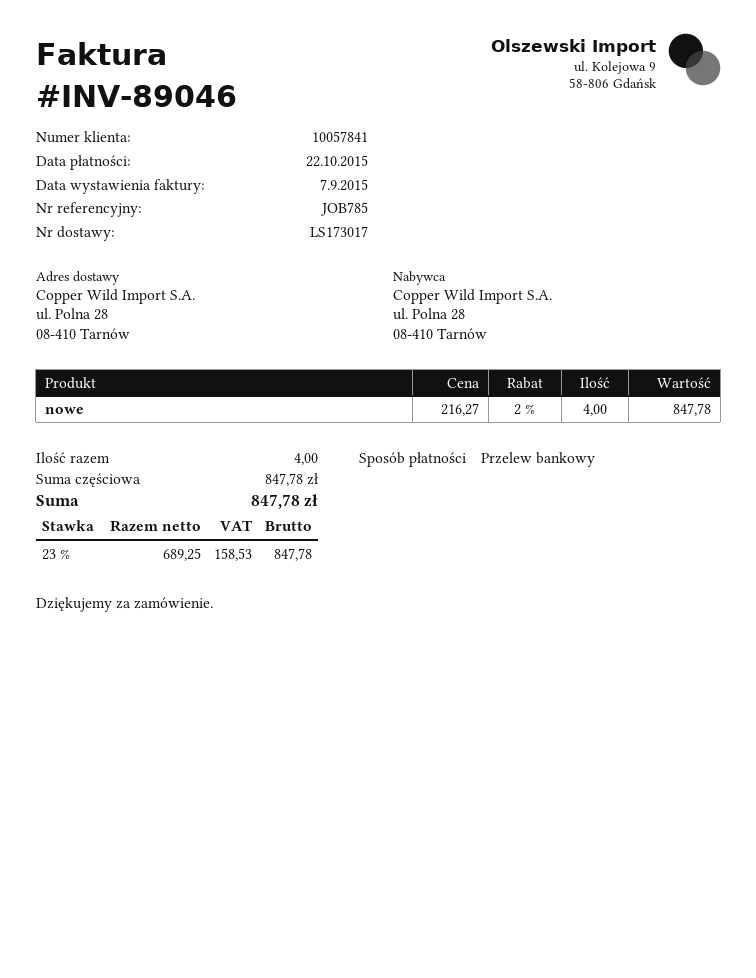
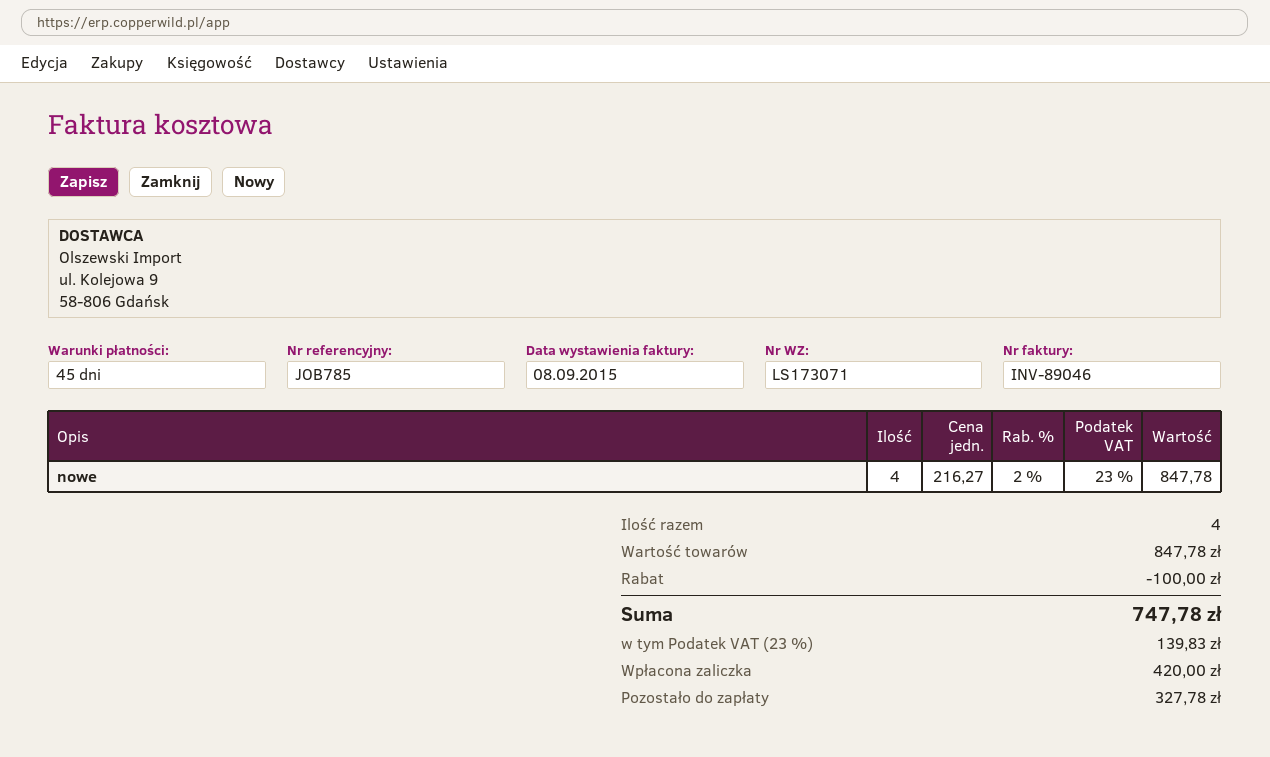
delivery note number: LS173017 -> LS173071
invoice date: 2015-09-07 -> 2015-09-08
discount: none -> 100.00
tax: 23% = 158.53 -> 23% = 139.83
total: 847.78 -> 747.78

